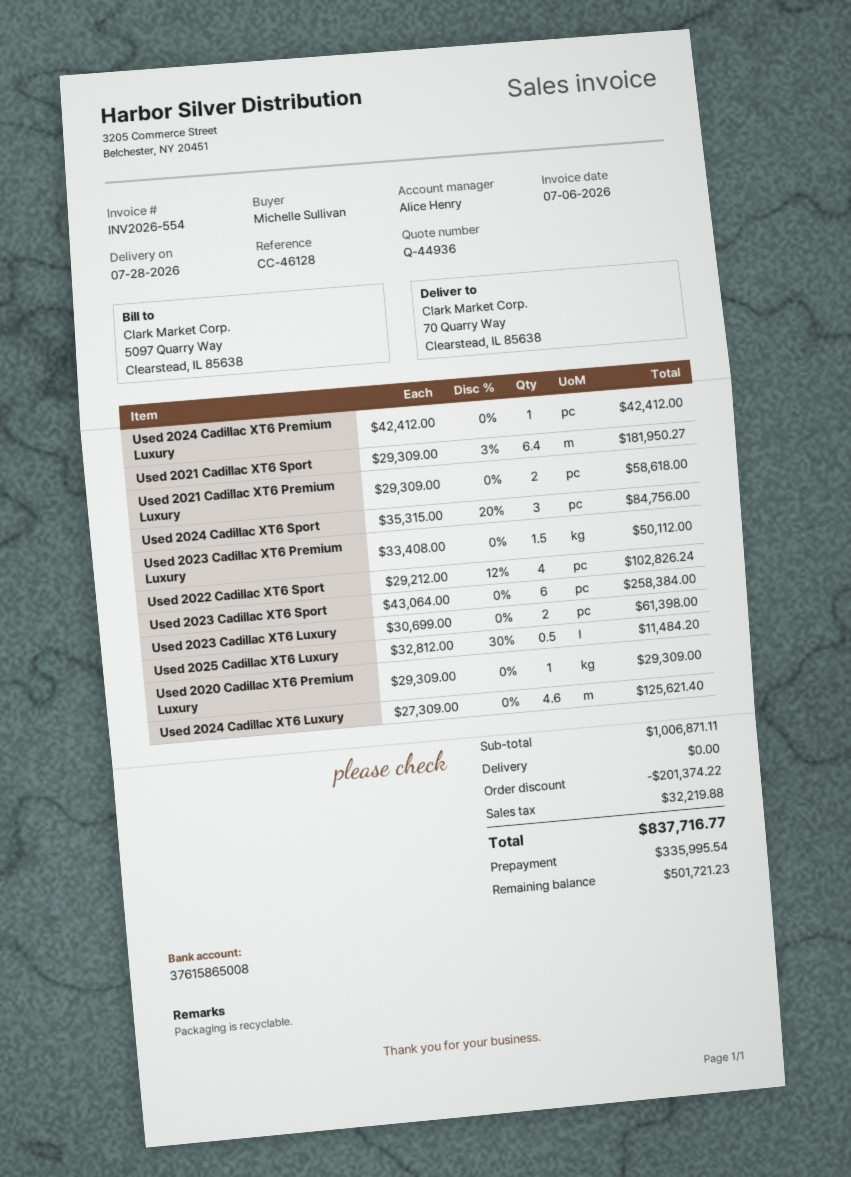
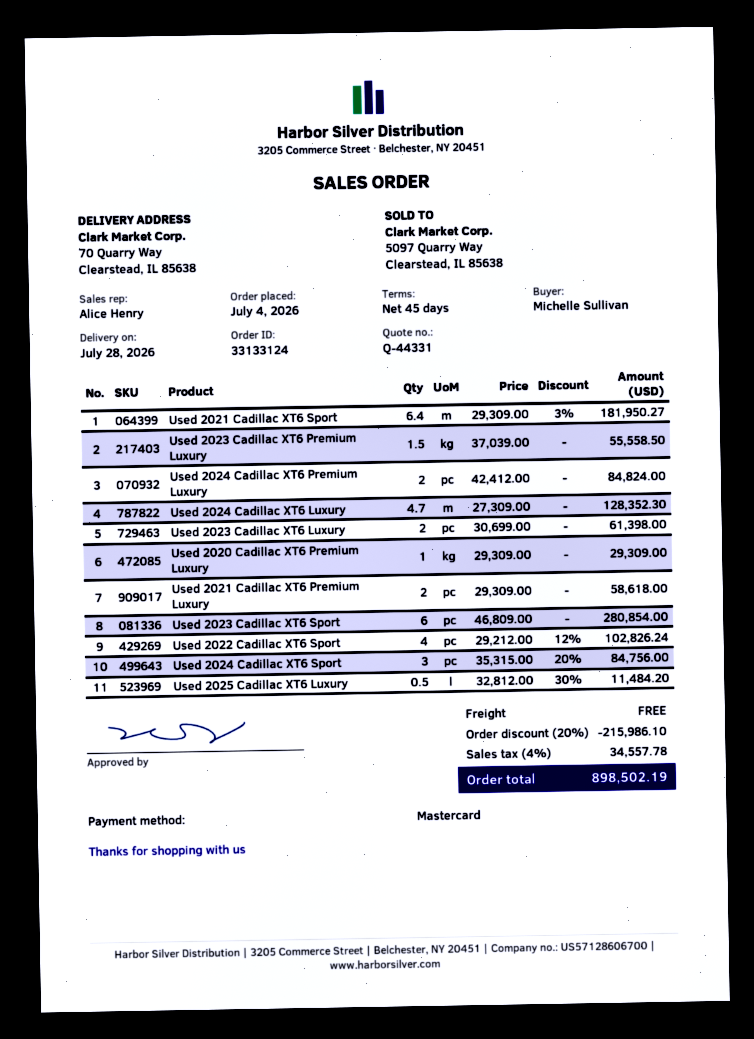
quote number: Q-44936 -> Q-44331
Used 2024 Cadillac XT6 Premium Luxury: 1 x 42412.00 = 42412.00 -> 2 x 42412.00 = 84824.00
Used 2023 Cadillac XT6 Premium Luxury: 1.5 x 33408.00 = 50112.00 -> 1.5 x 37039.00 = 55558.50
Used 2023 Cadillac XT6 Sport: 6 x 43064.00 = 258384.00 -> 6 x 46809.00 = 280854.00
Used 2024 Cadillac XT6 Luxury: 4.6 x 27309.00 = 125621.40 -> 4.7 x 27309.00 = 128352.30
discount: 201374.22 -> 215986.10
tax: 32219.88 -> 34557.78
total: 837716.77 -> 898502.19

